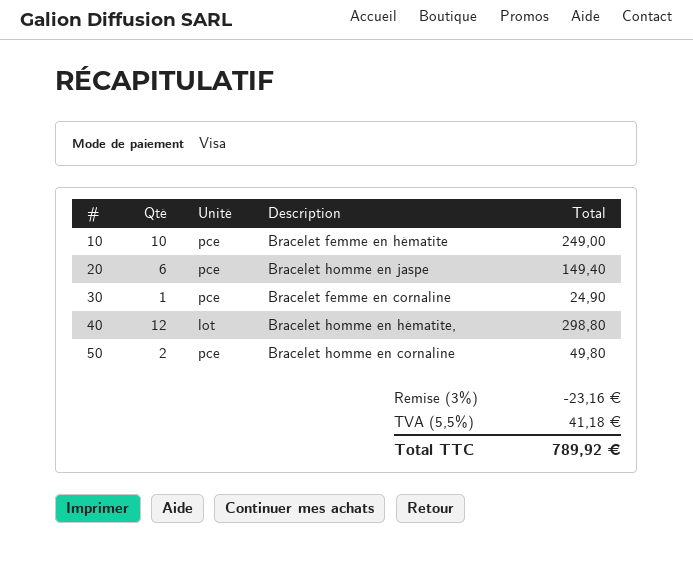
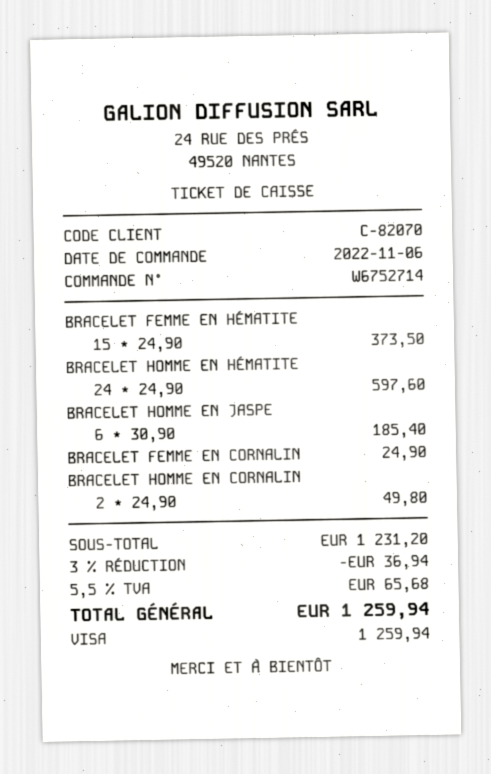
Bracelet femme en hématite: 10 for 249.00 -> 15 for 373.50
Bracelet homme en jaspe: 6 for 149.40 -> 6 for 185.40
Bracelet homme en hématite,: 12 for 298.80 -> 24 for 597.60
discount: 3% = 23.16 -> 3% = 36.94
tax: 5.5% = 41.18 -> 5.5% = 65.68
total: 789.92 -> 1259.94

